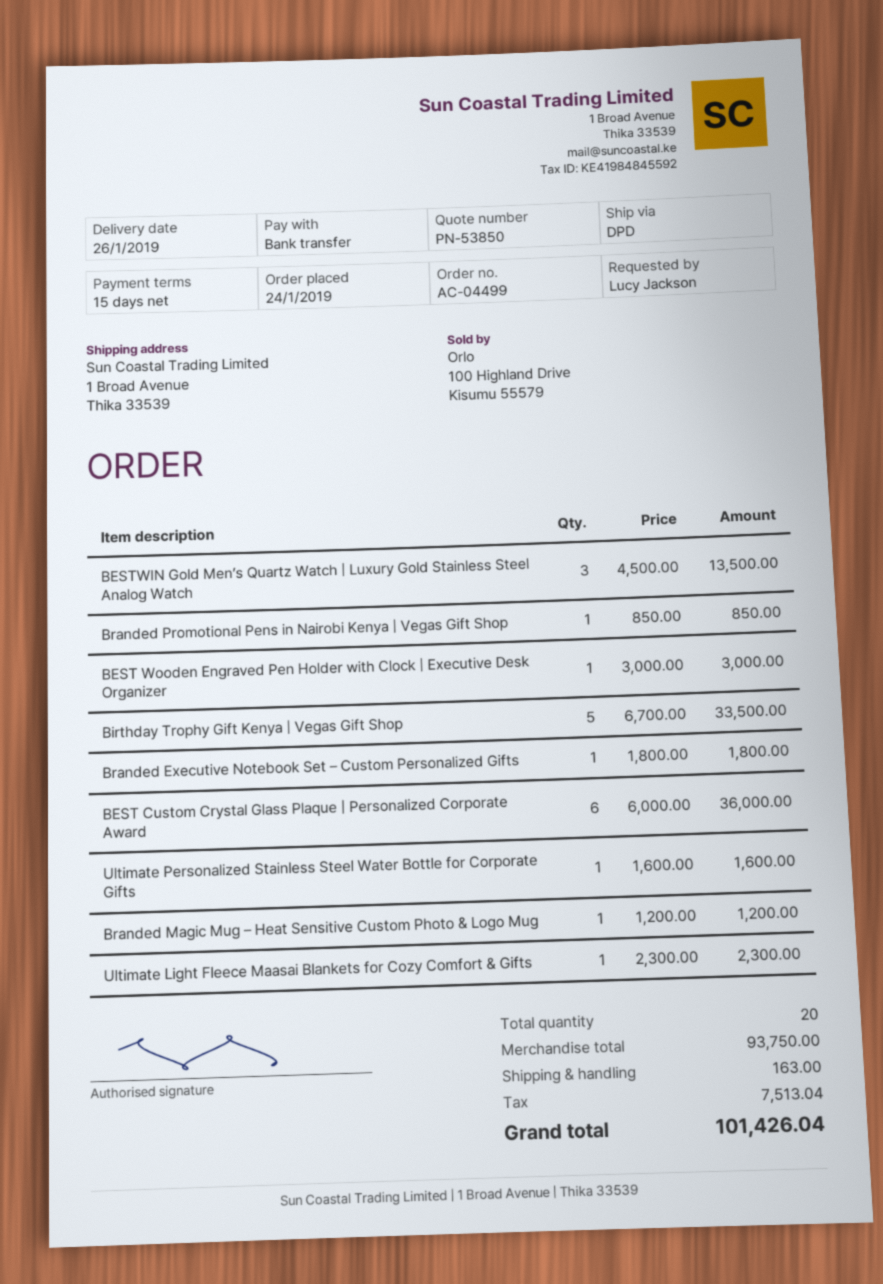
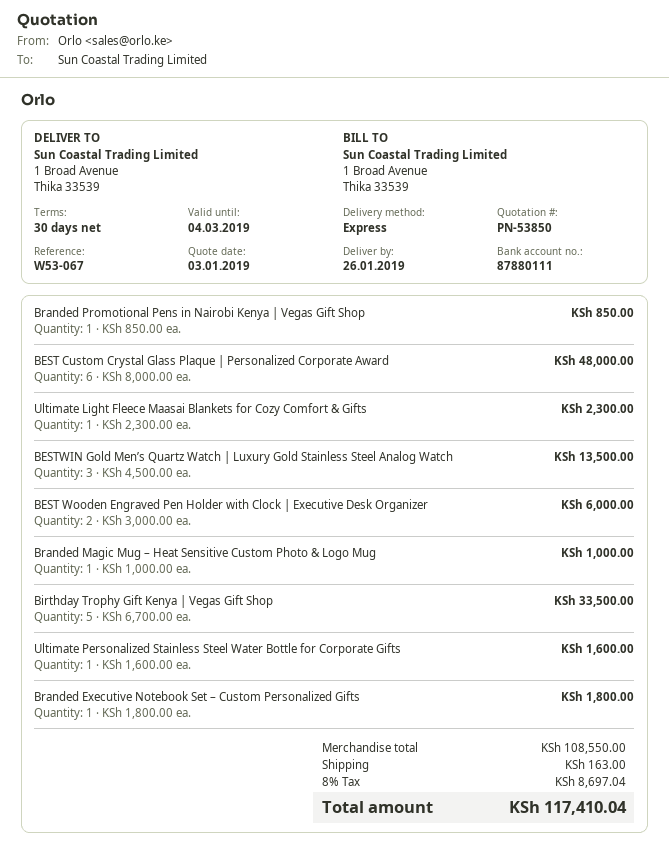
payment terms: 15 days -> 30 days
shipping method: DPD -> express
BEST Wooden Engraved Pen Holder with Clock | Executive Desk Organizer: 1 x 3000.00 = 3000.00 -> 2 x 3000.00 = 6000.00
BEST Custom Crystal Glass Plaque | Personalized Corporate Award: 6 x 6000.00 = 36000.00 -> 6 x 8000.00 = 48000.00
Branded Magic Mug – Heat Sensitive Custom Photo & Logo Mug: 1 x 1200.00 = 1200.00 -> 1 x 1000.00 = 1000.00
subtotal: 93750.00 -> 108550.00
tax: 7513.04 -> 8697.04
total: 101426.04 -> 117410.04

